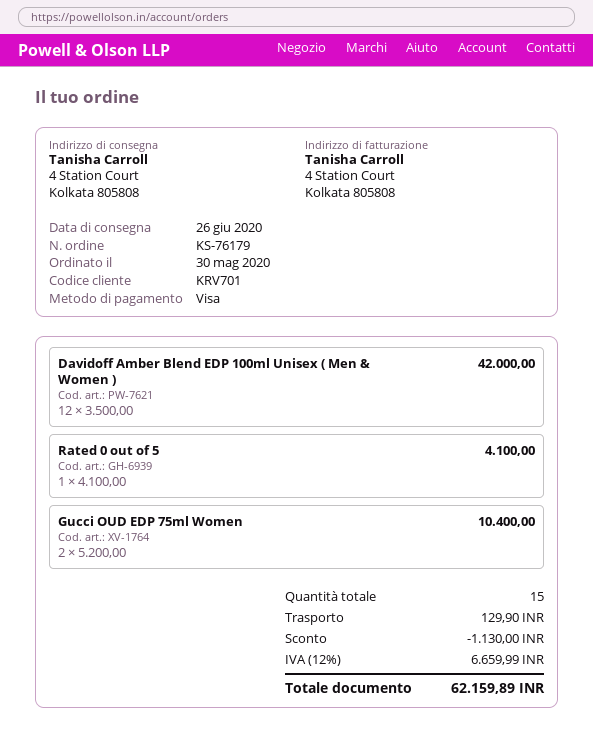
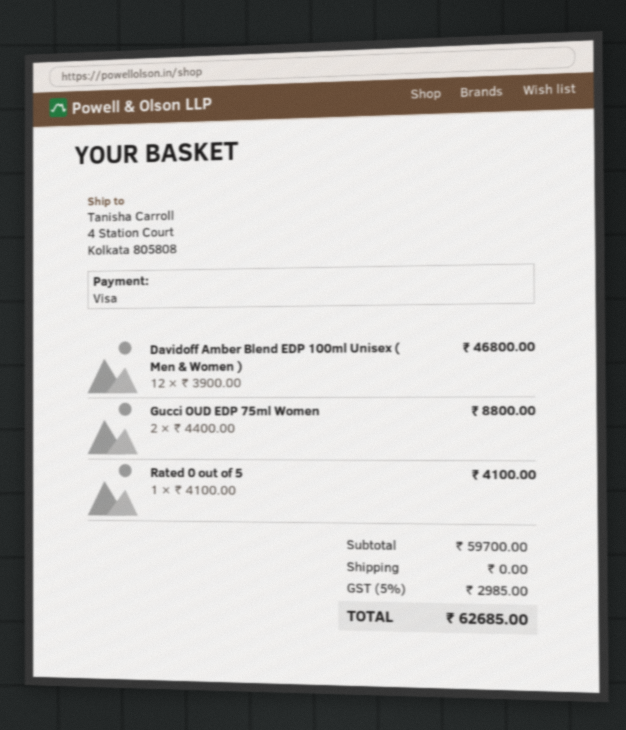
Davidoff Amber Blend EDP 100ml Unisex ( Men & Women ): 12 x 3500.00 = 42000.00 -> 12 x 3900.00 = 46800.00
Gucci OUD EDP 75ml Women: 2 x 5200.00 = 10400.00 -> 2 x 4400.00 = 8800.00
discount: 1130.00 -> none
shipping: 129.90 -> 0.00
tax: 12% = 6659.99 -> 5% = 2985.00
total: 62159.89 -> 62685.00

